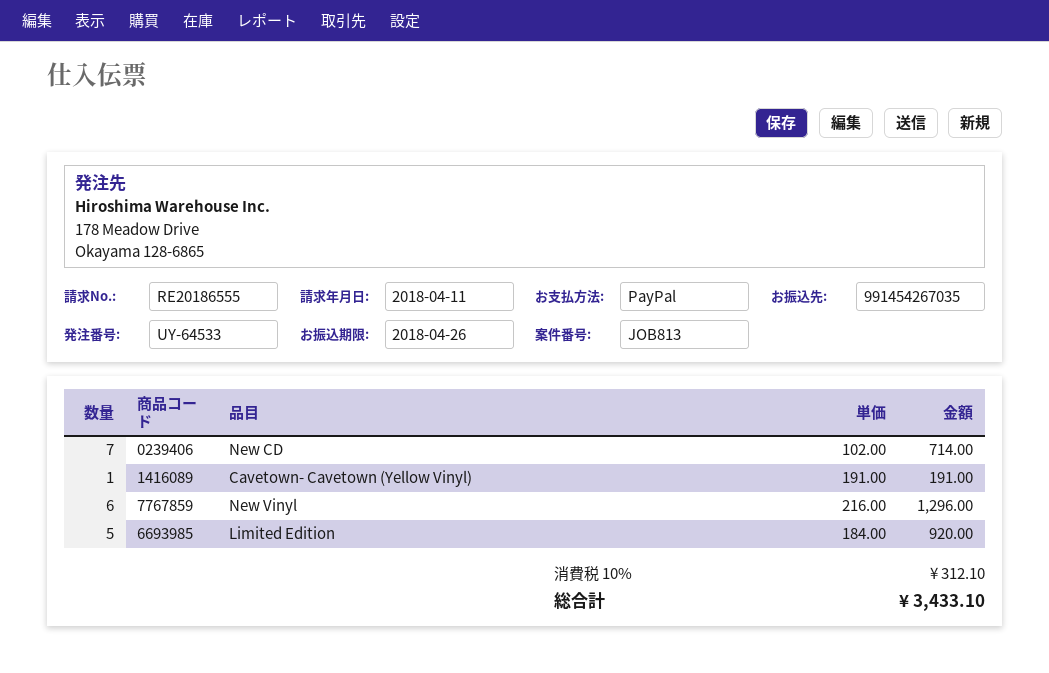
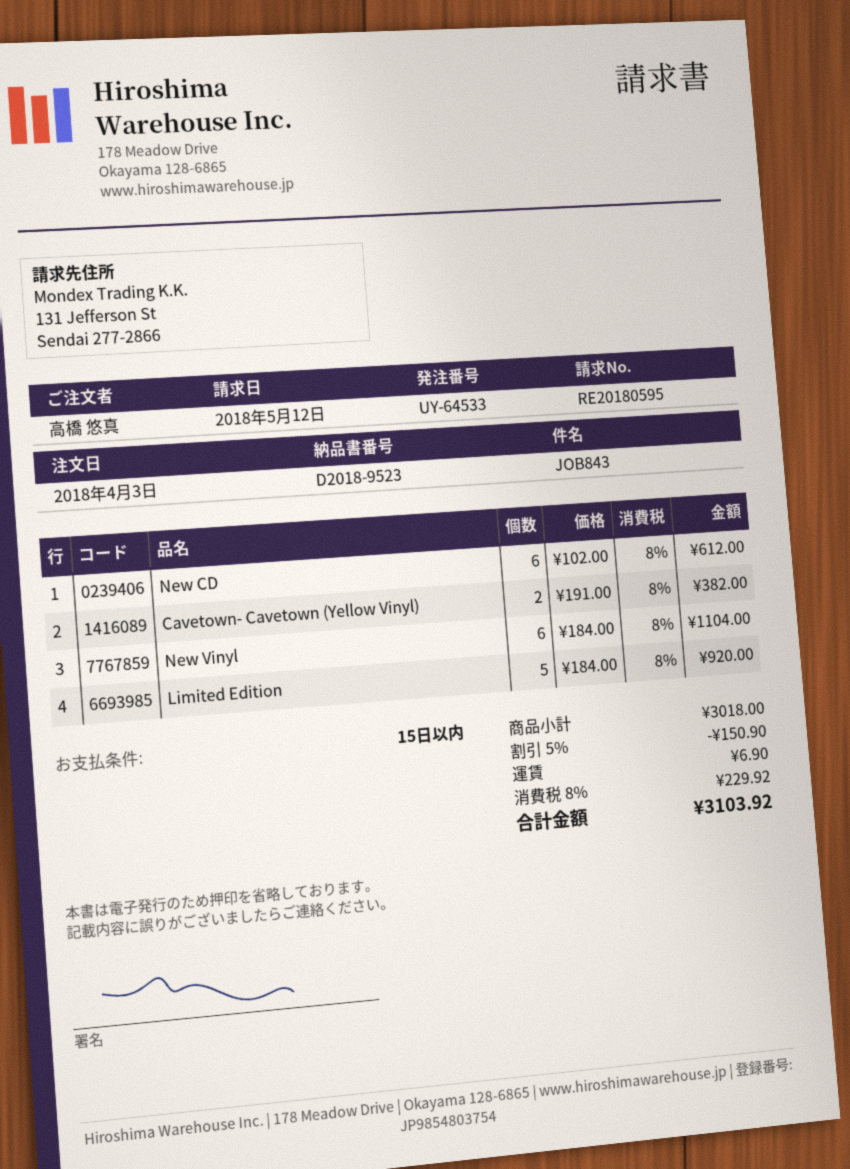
invoice number: RE20186555 -> RE20180595
invoice date: 2018-04-11 -> 2018-05-12
reference: JOB813 -> JOB843
New CD: 7 x 102.00 = 714.00 -> 6 x 102.00 = 612.00
Cavetown- Cavetown (Yellow Vinyl): 1 x 191.00 = 191.00 -> 2 x 191.00 = 382.00
New Vinyl: 6 x 216.00 = 1296.00 -> 6 x 184.00 = 1104.00
discount: none -> 5% = 150.90
shipping: none -> 6.90
tax: 10% = 312.10 -> 8% = 229.92
total: 3433.10 -> 3103.92

